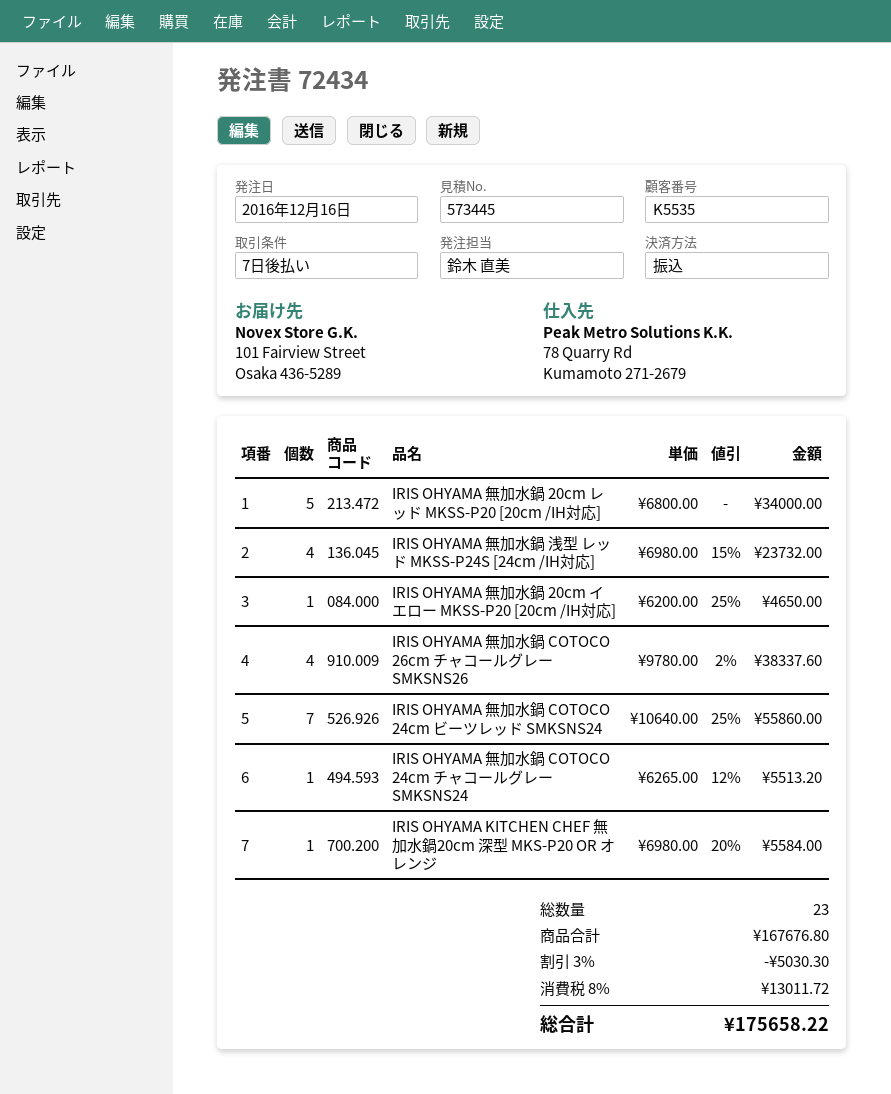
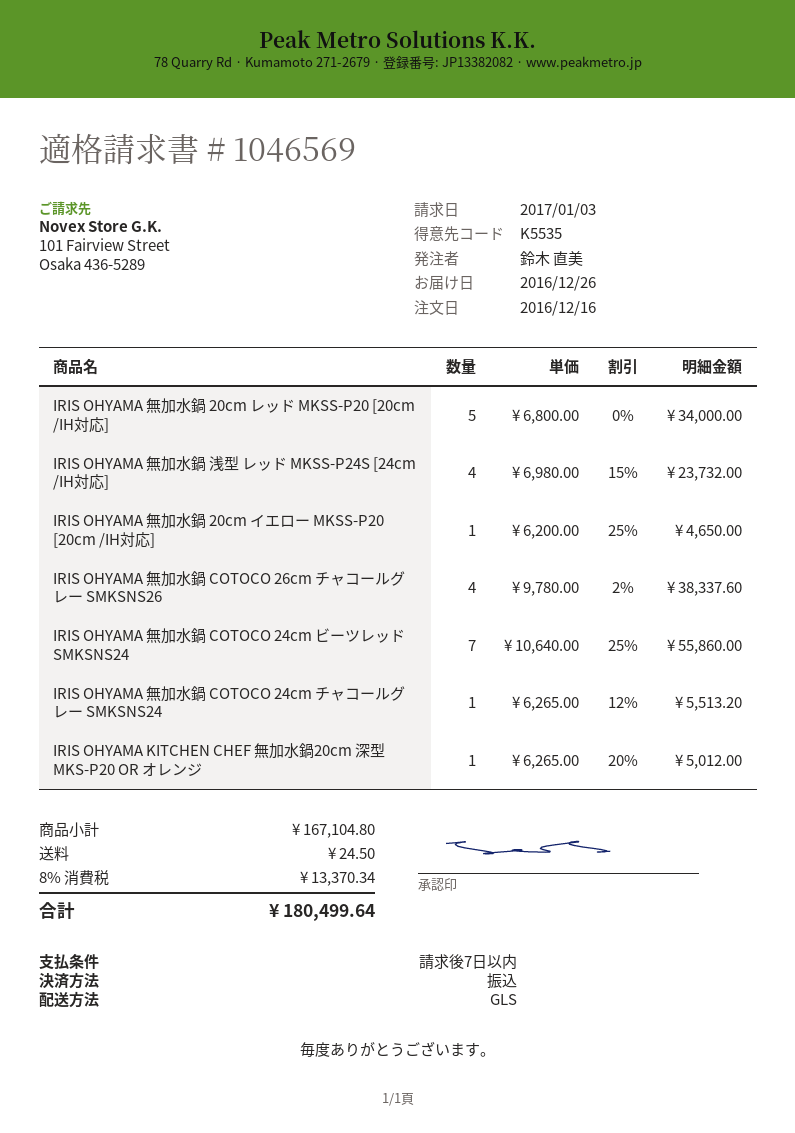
IRIS OHYAMA KITCHEN CHEF 無加水鍋20cm 深型 MKS-P20 OR オレンジ: 1 x 6980.00 - 20% = 5584.00 -> 1 x 6265.00 - 20% = 5012.00
subtotal: 167676.80 -> 167104.80
discount: 3% = 5030.30 -> none
shipping: none -> 24.50
tax: 8% = 13011.72 -> 8% = 13370.34
total: 175658.22 -> 180499.64

